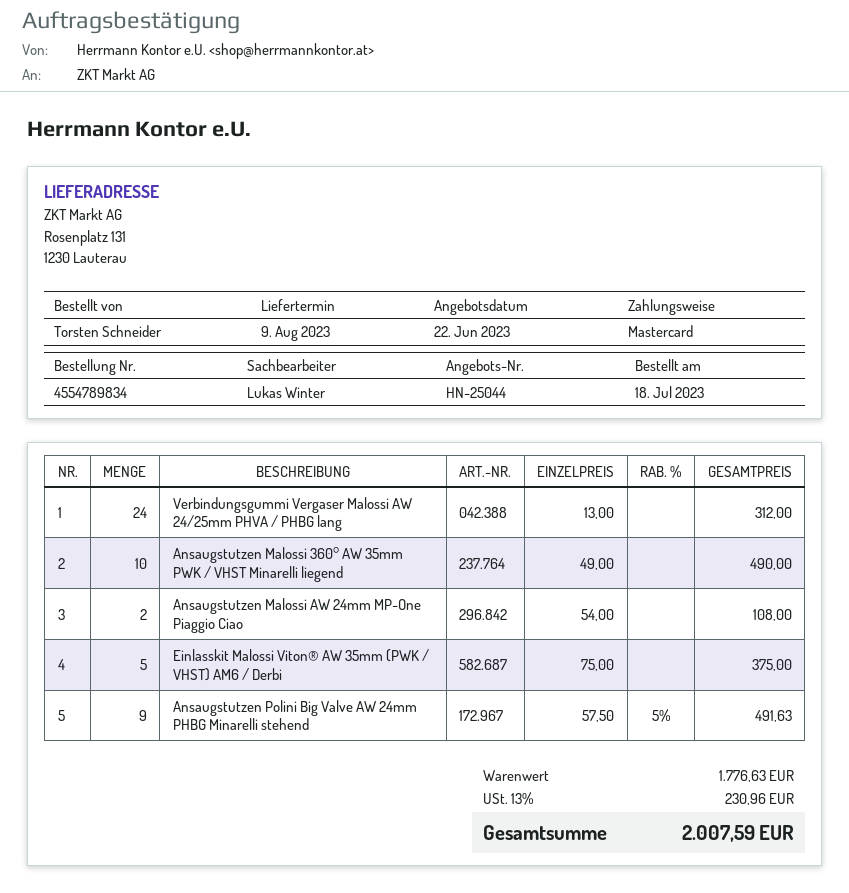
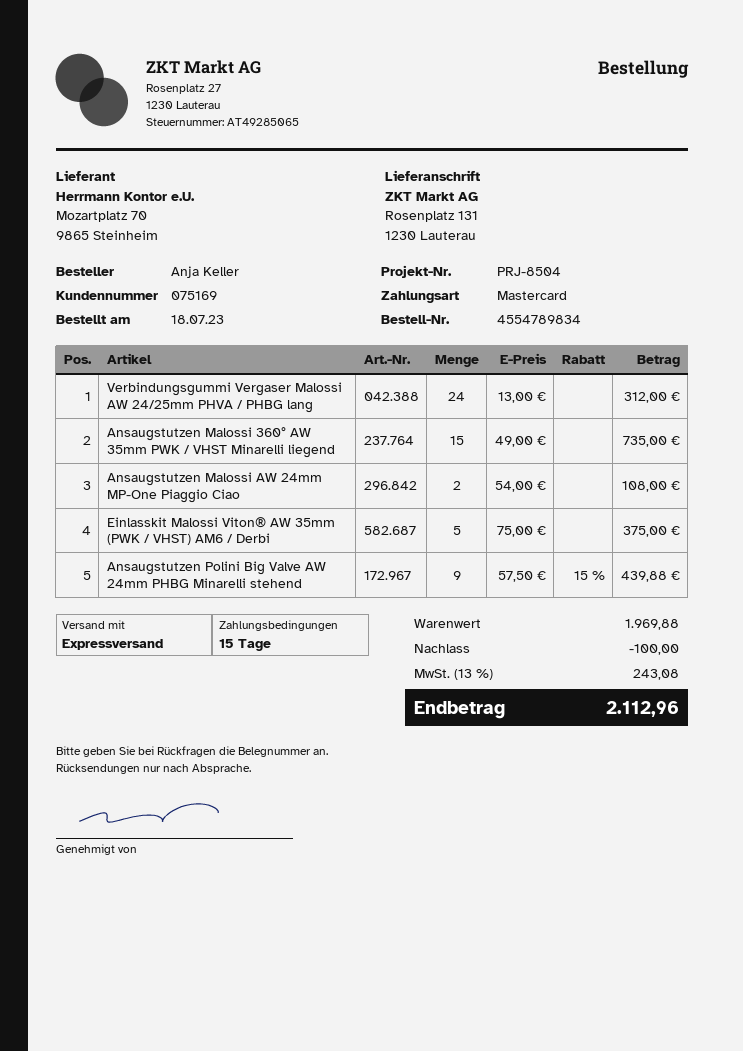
ordered by: Torsten Schneider -> Anja Keller
Ansaugstutzen Malossi 360° AW 35mm PWK / VHST Minarelli liegend: 10 x 49.00 = 490.00 -> 15 x 49.00 = 735.00
Ansaugstutzen Polini Big Valve AW 24mm PHBG Minarelli stehend: 9 x 57.50 - 5% = 491.63 -> 9 x 57.50 - 15% = 439.88
subtotal: 1776.63 -> 1969.88
discount: none -> 100.00
tax: 13% = 230.96 -> 13% = 243.08
total: 2007.59 -> 2112.96

